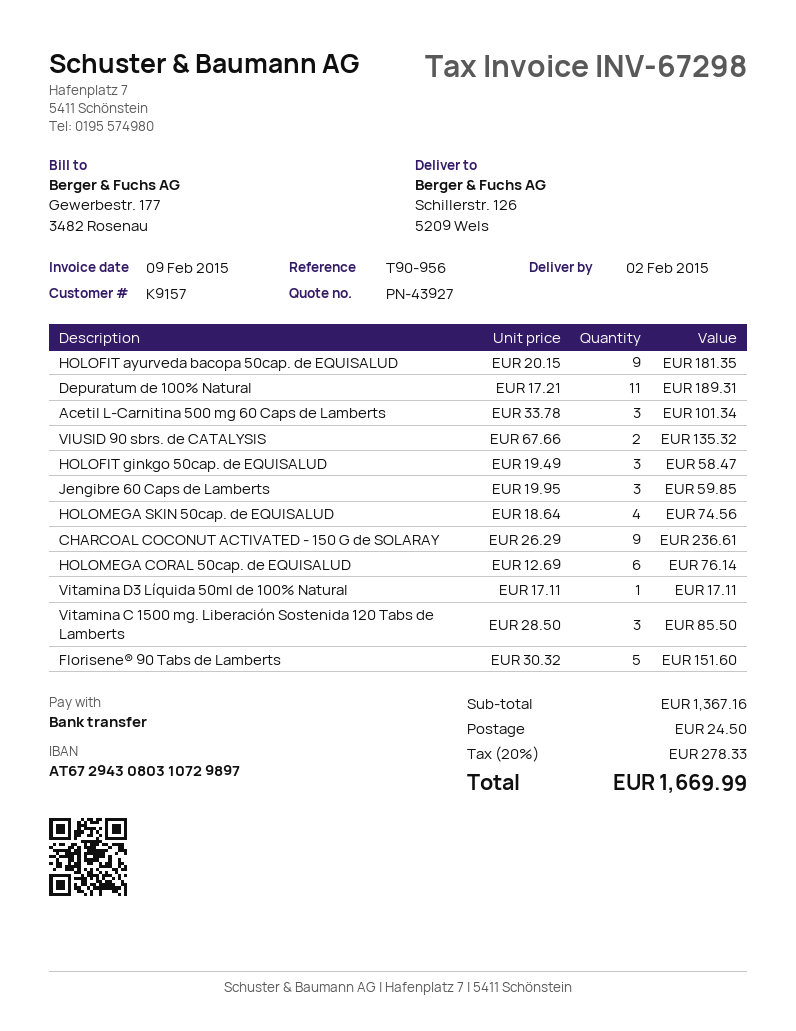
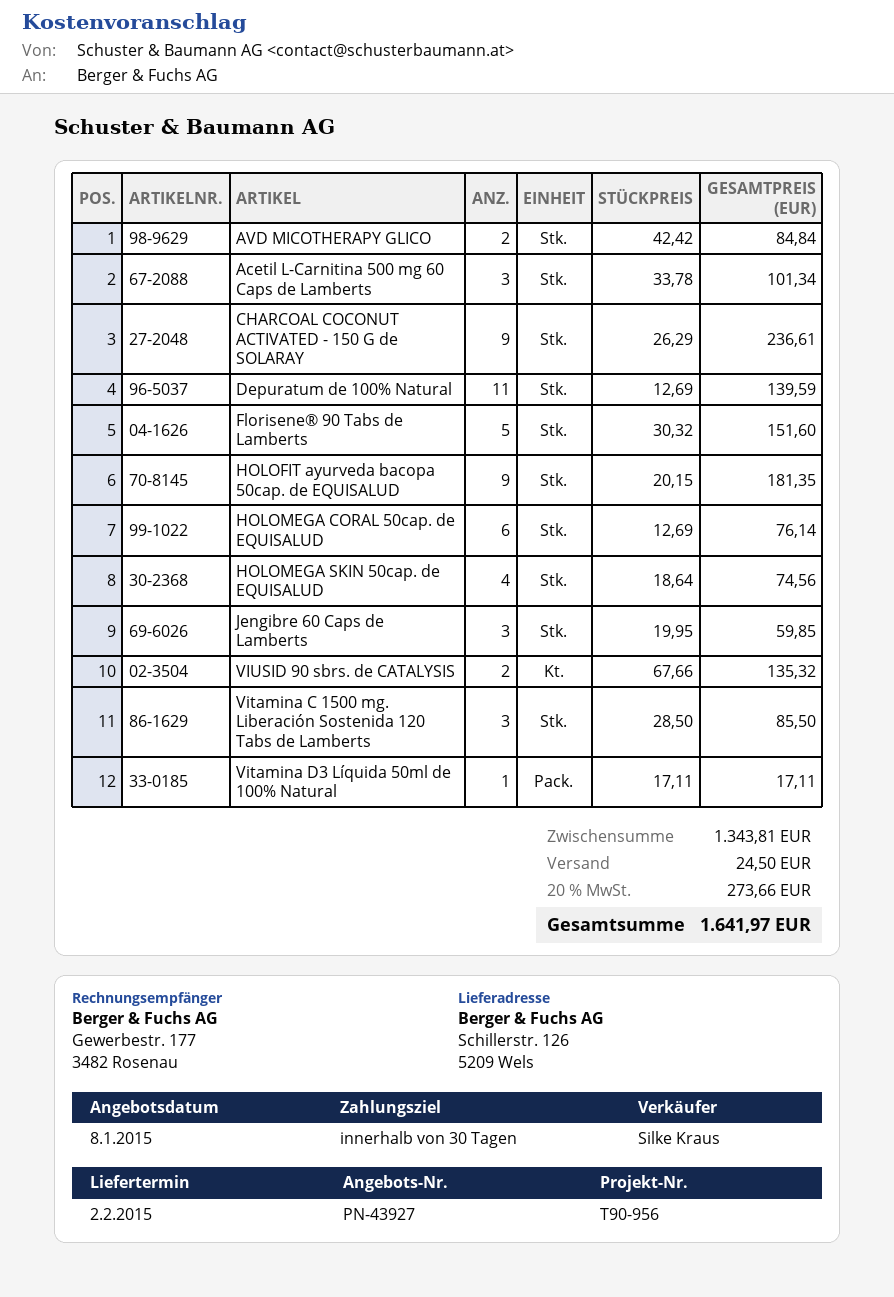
Depuratum de 100% Natural: 11 x 17.21 = 189.31 -> 11 x 12.69 = 139.59
HOLOFIT ginkgo 50cap. de EQUISALUD: 3 x 19.49 = 58.47 -> none
AVD MICOTHERAPY GLICO: none -> 2 x 42.42 = 84.84
subtotal: 1367.16 -> 1343.81
tax: 20% = 278.33 -> 20% = 273.66
total: 1669.99 -> 1641.97

